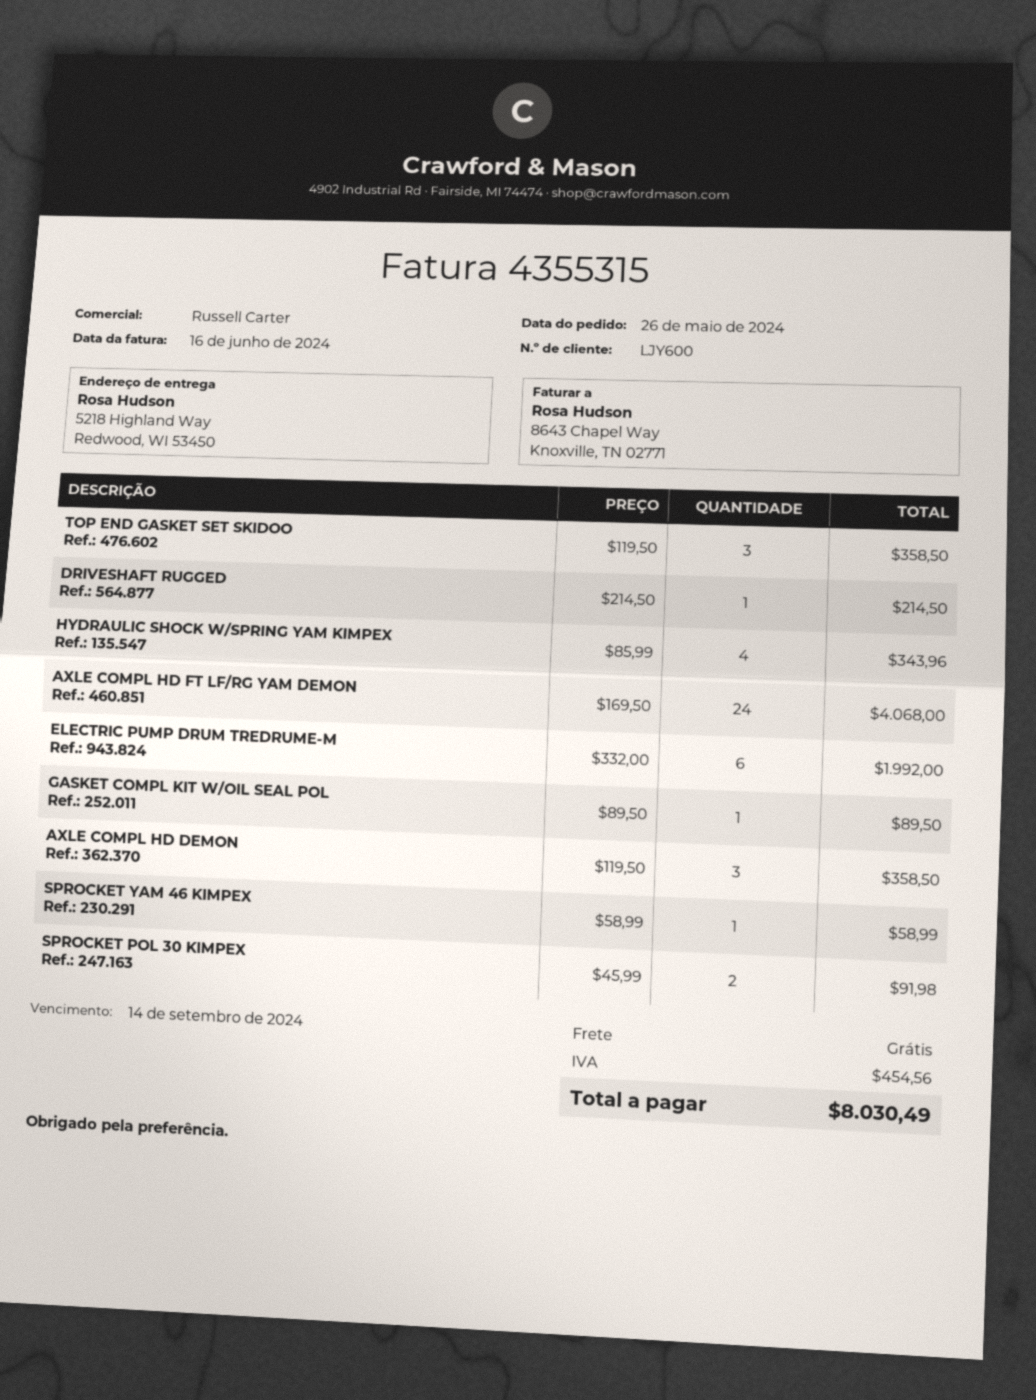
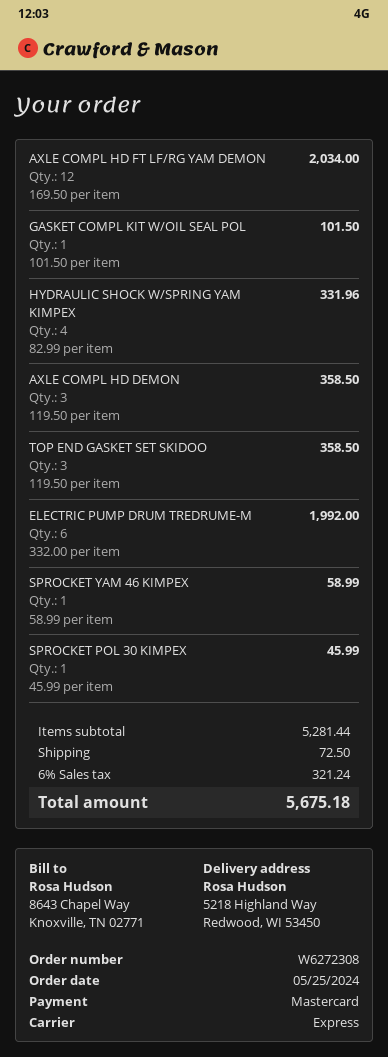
order date: 2024-05-26 -> 2024-05-25
DRIVESHAFT RUGGED: 1 x 214.50 = 214.50 -> none
HYDRAULIC SHOCK W/SPRING YAM KIMPEX: 4 x 85.99 = 343.96 -> 4 x 82.99 = 331.96
AXLE COMPL HD FT LF/RG YAM DEMON: 24 x 169.50 = 4068.00 -> 12 x 169.50 = 2034.00
GASKET COMPL KIT W/OIL SEAL POL: 1 x 89.50 = 89.50 -> 1 x 101.50 = 101.50
SPROCKET POL 30 KIMPEX: 2 x 45.99 = 91.98 -> 1 x 45.99 = 45.99
shipping: 0.00 -> 72.50
tax: 454.56 -> 321.24
total: 8030.49 -> 5675.18

